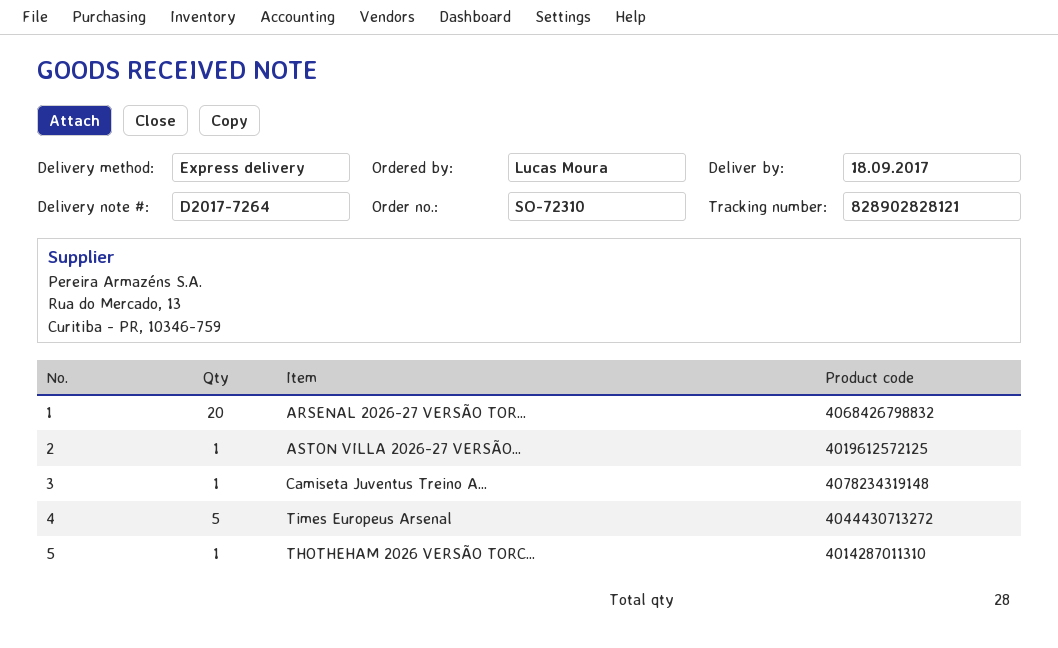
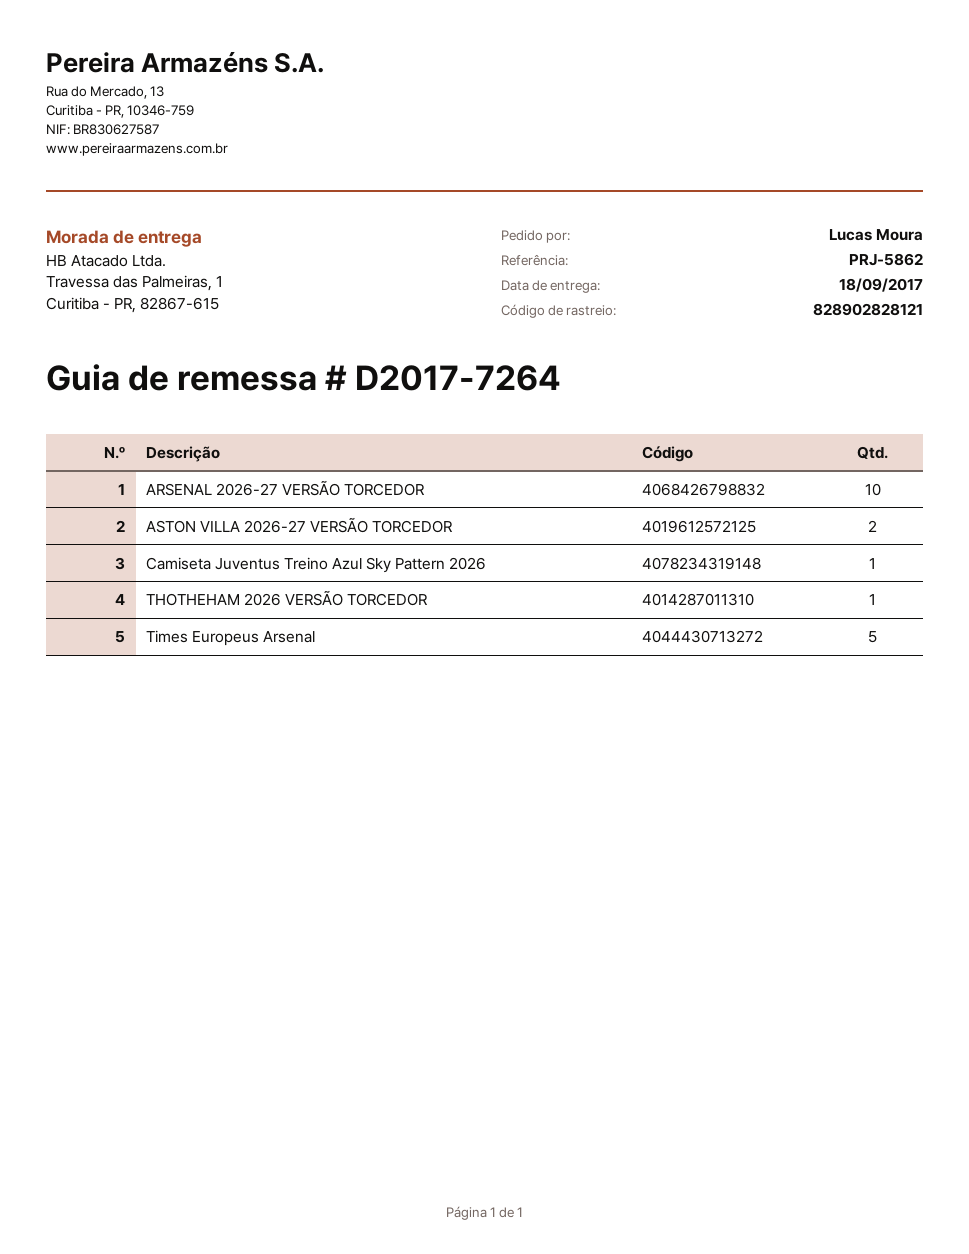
ARSENAL 2026-27 VERSÃO TOR...: 20 -> 10
ASTON VILLA 2026-27 VERSÃO...: 1 -> 2

